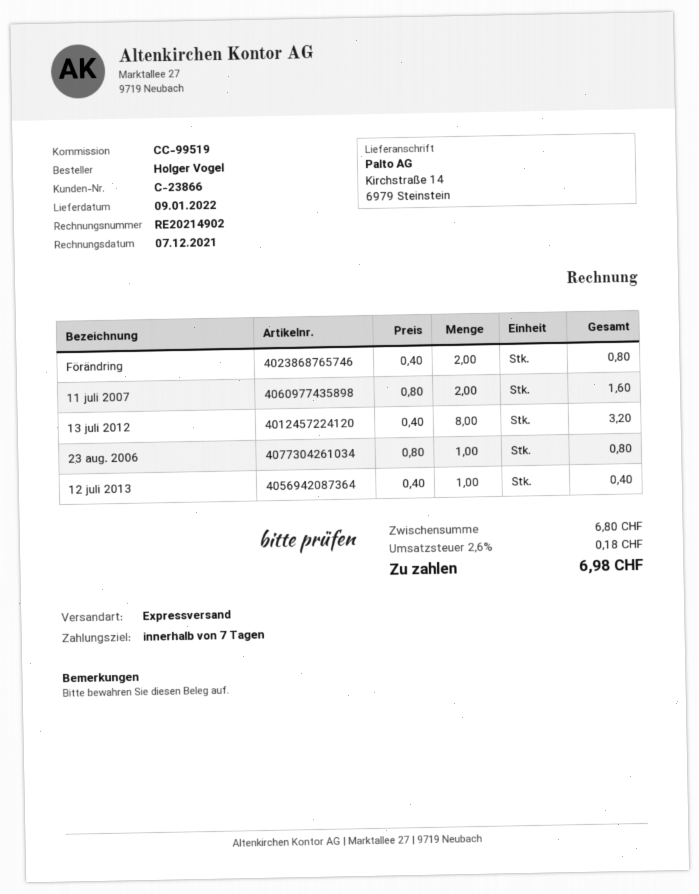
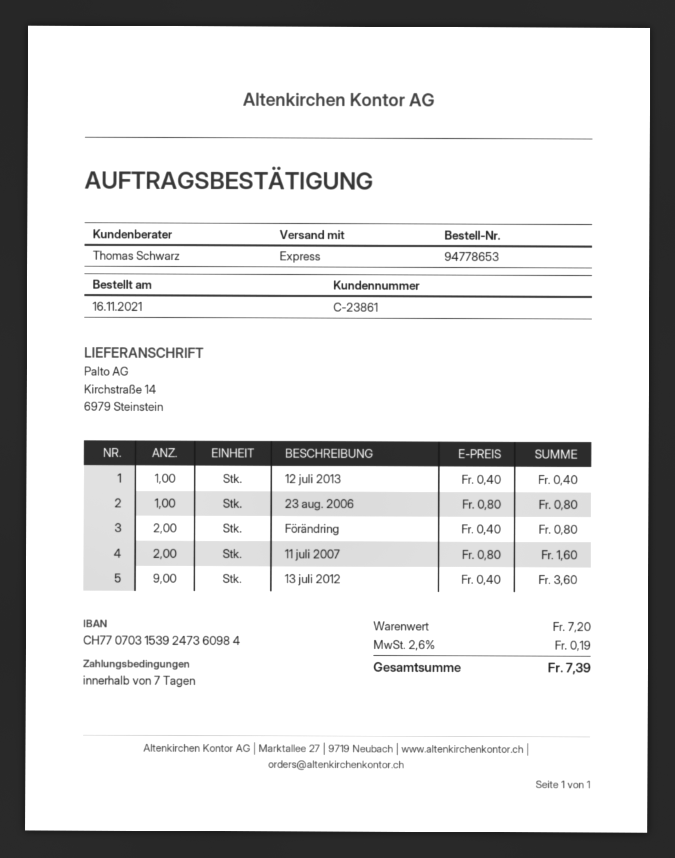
customer number: C-23866 -> C-23861
13 juli 2012: 8 x 0.40 = 3.20 -> 9 x 0.40 = 3.60
subtotal: 6.80 -> 7.20
tax: 2.6% = 0.18 -> 2.6% = 0.19
total: 6.98 -> 7.39

